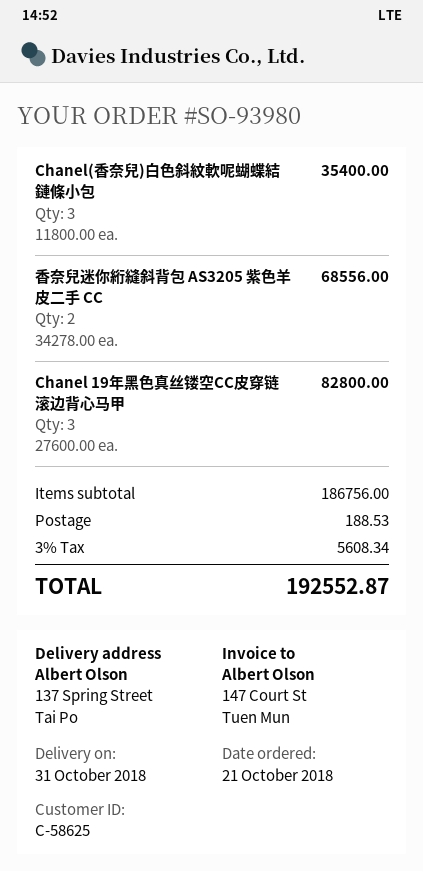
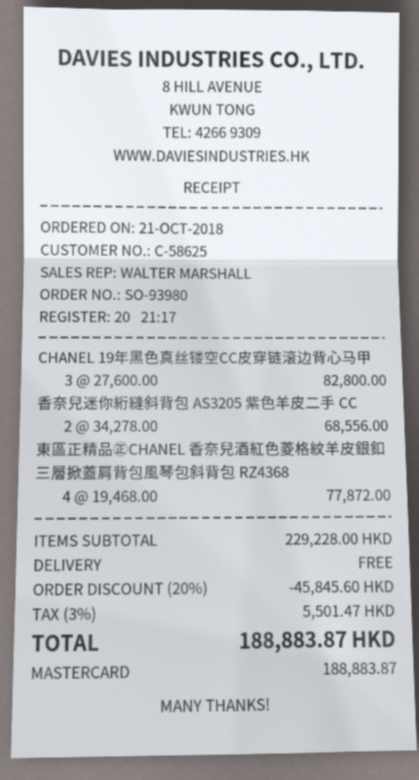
Chanel(香奈兒)白色斜紋軟呢蝴蝶結鏈條小包: 3 x 11800.00 = 35400.00 -> none
東區正精品㊣CHANEL 香奈兒酒紅色菱格紋羊皮銀釦三層掀蓋肩背包風琴包斜背包 RZ4368: none -> 4 x 19468.00 = 77872.00
subtotal: 186756.00 -> 229228.00
discount: none -> 20% = 45845.60
shipping: 188.53 -> 0.00
tax: 3% = 5608.34 -> 3% = 5501.47
total: 192552.87 -> 188883.87

